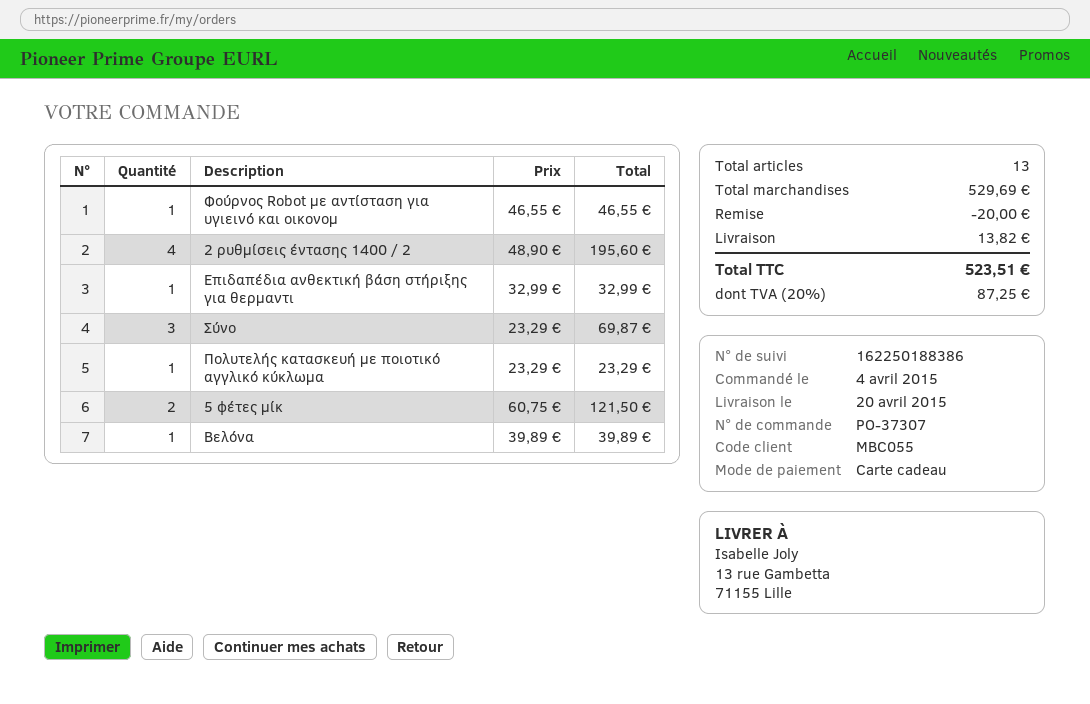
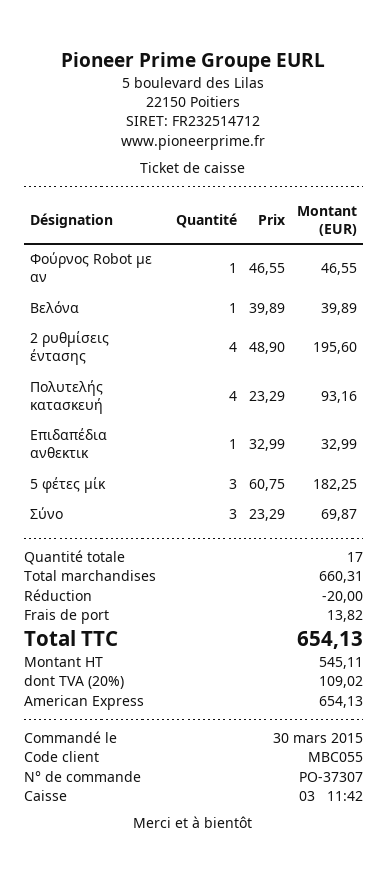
order date: 2015-04-04 -> 2015-03-30
payment method: gift card -> American Express
Πολυτελής κατασκευή με ποιοτικό αγγλικό κύκλωμα: 1 x 23.29 = 23.29 -> 4 x 23.29 = 93.16
5 φέτες μίκ: 2 x 60.75 = 121.50 -> 3 x 60.75 = 182.25
total quantity: 13 -> 17
subtotal: 529.69 -> 660.31
tax: 20% = 87.25 -> 20% = 109.02
total: 523.51 -> 654.13

